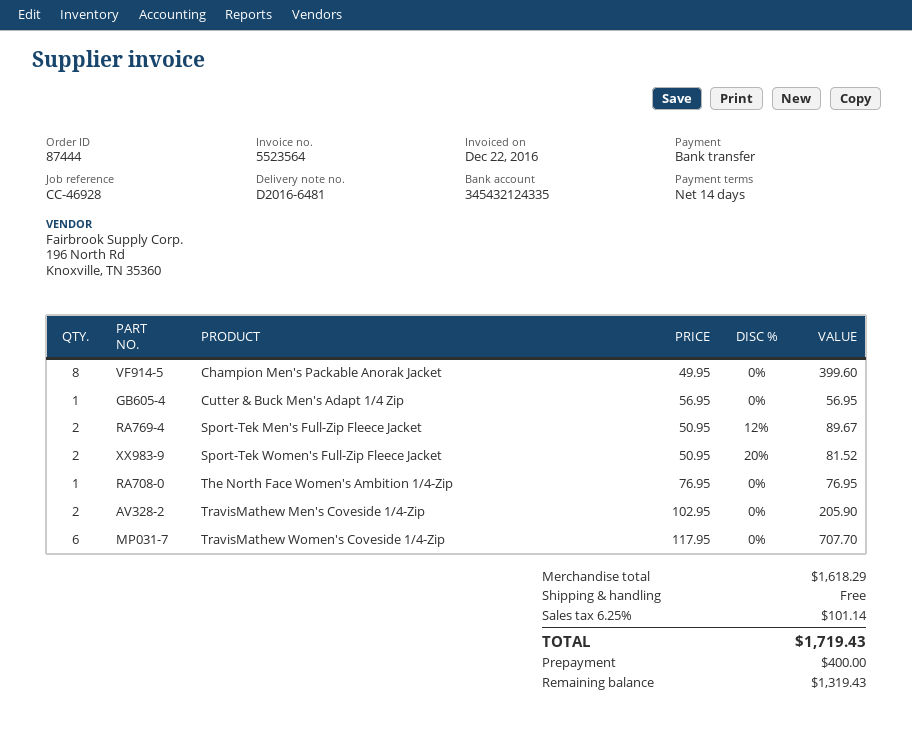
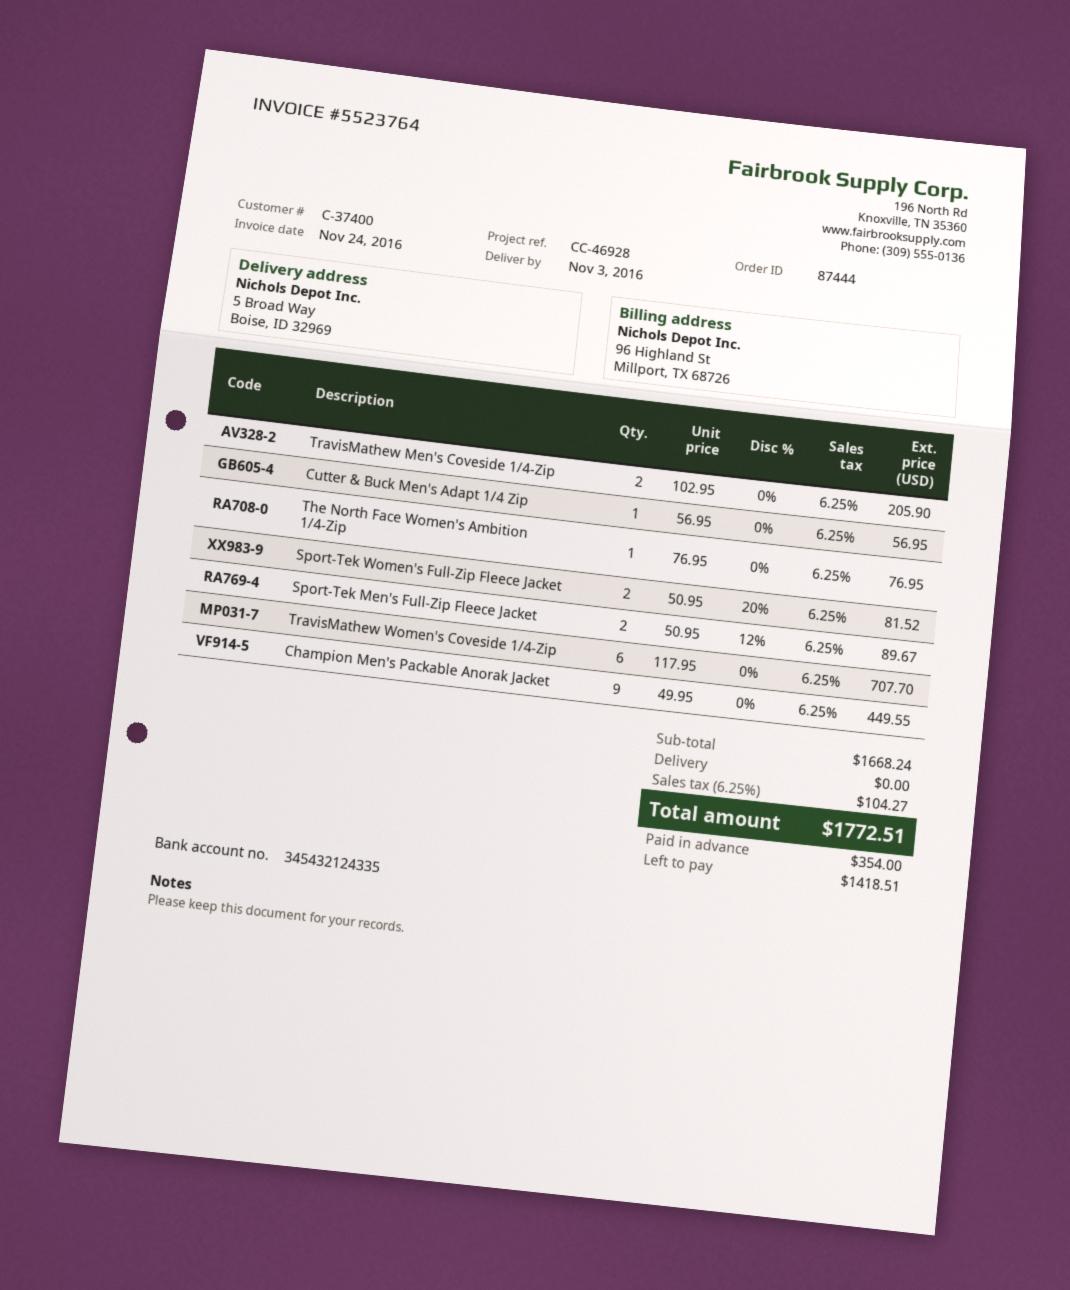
invoice number: 5523564 -> 5523764
invoice date: 2016-12-22 -> 2016-11-24
Champion Men's Packable Anorak Jacket: 8 x 49.95 = 399.60 -> 9 x 49.95 = 449.55
subtotal: 1618.29 -> 1668.24
tax: 6.25% = 101.14 -> 6.25% = 104.27
total: 1719.43 -> 1772.51
deposit: 400.00 -> 354.00
balance: 1319.43 -> 1418.51

